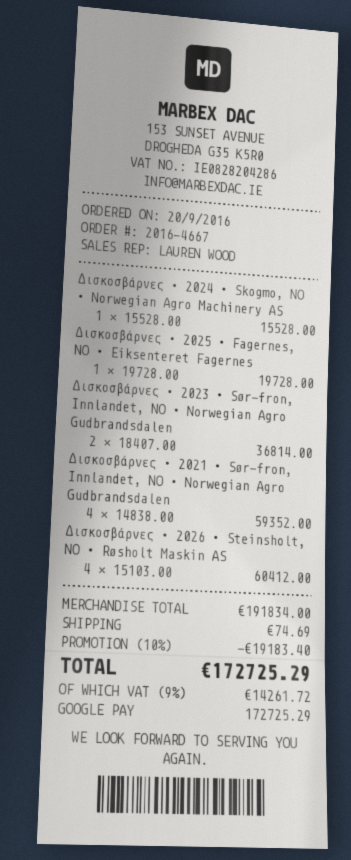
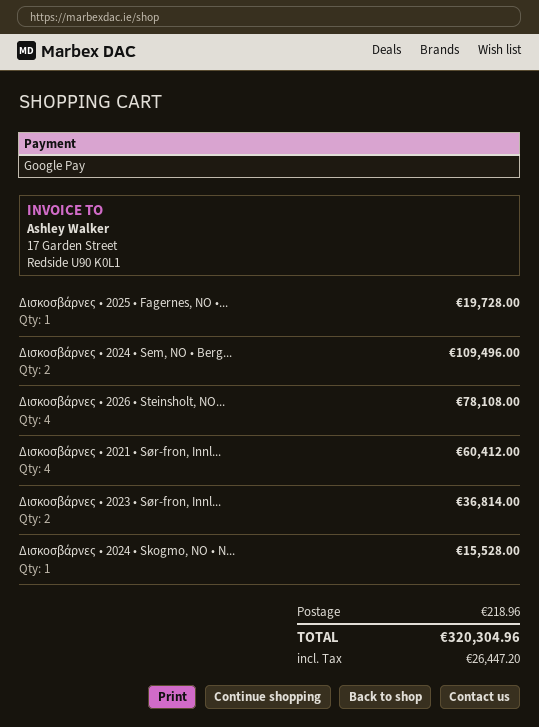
Δισκοσβάρνες • 2021 • Sør-fron, Innlandet, NO • Norwegian Agro Gudbrandsdalen: 4 for 59352.00 -> 4 for 60412.00
Δισκοσβάρνες • 2026 • Steinsholt, NO • Røsholt Maskin AS: 4 for 60412.00 -> 4 for 78108.00
Δισκοσβάρνες • 2024 • Sem, NO • Berg...: none -> 2 for 109496.00
discount: 10% = 19183.40 -> none
shipping: 74.69 -> 218.96
tax: 14261.72 -> 26447.20
total: 172725.29 -> 320304.96

